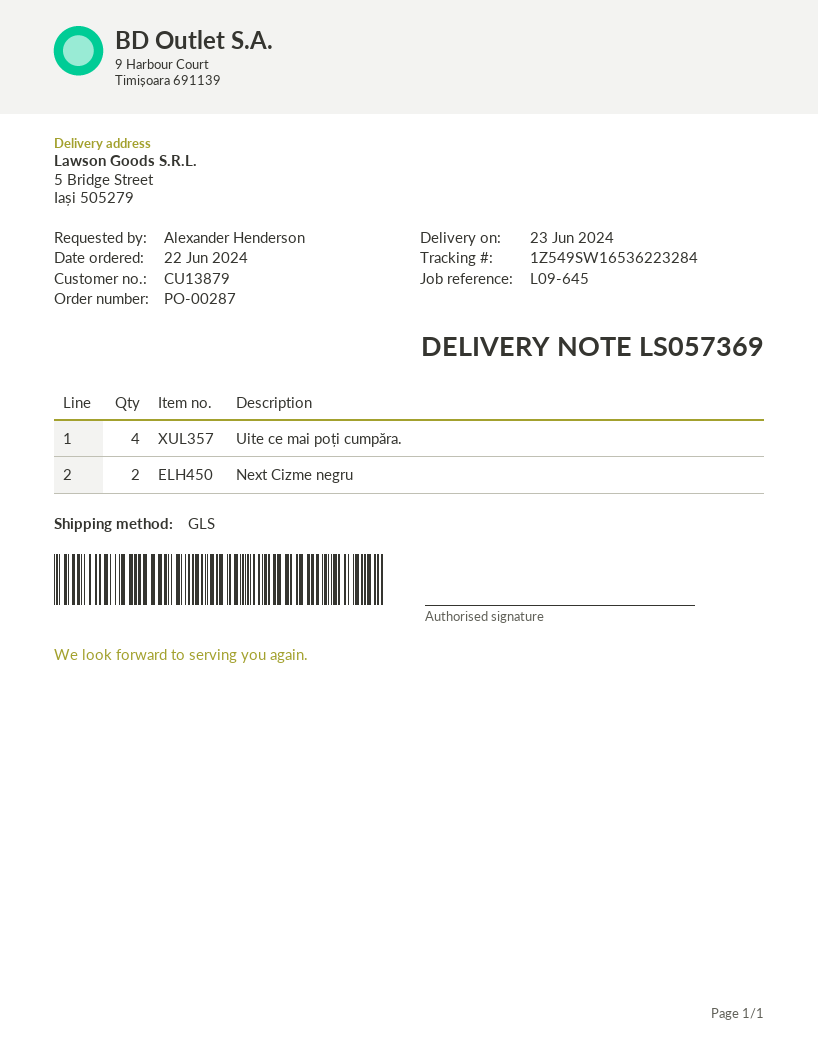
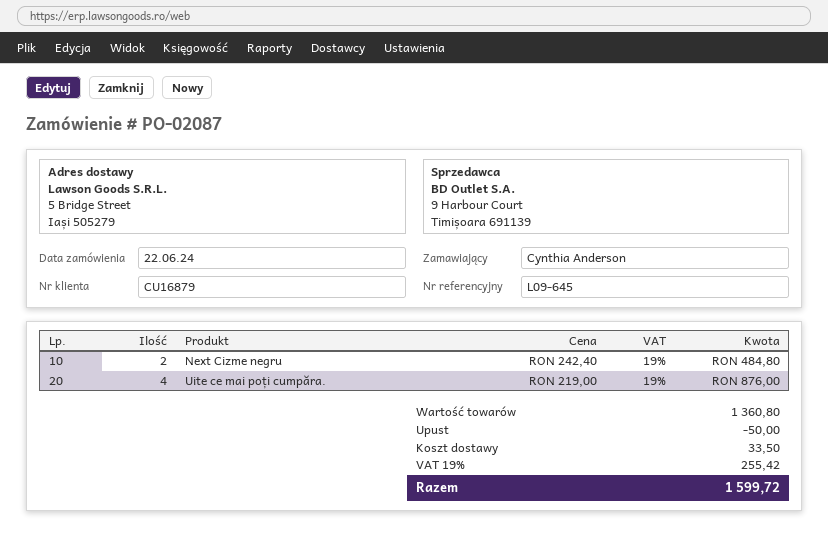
order number: PO-00287 -> PO-02087
customer number: CU13879 -> CU16879
ordered by: Alexander Henderson -> Cynthia Anderson

